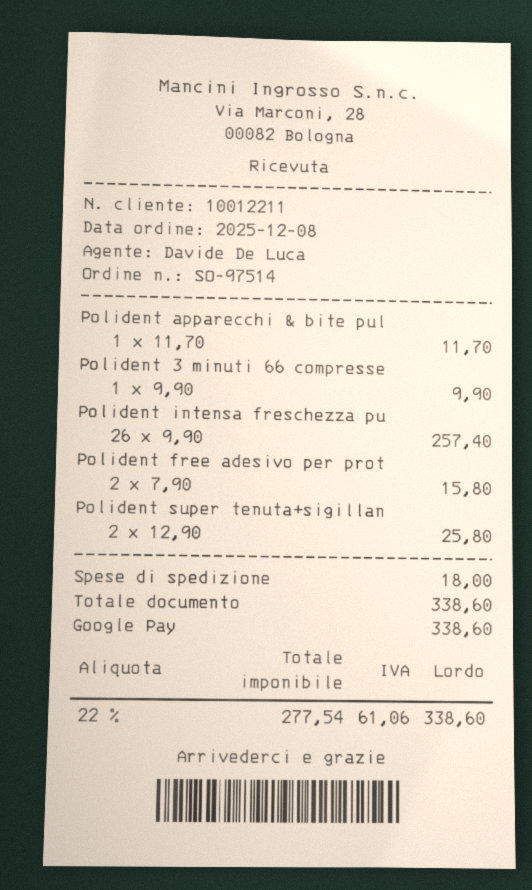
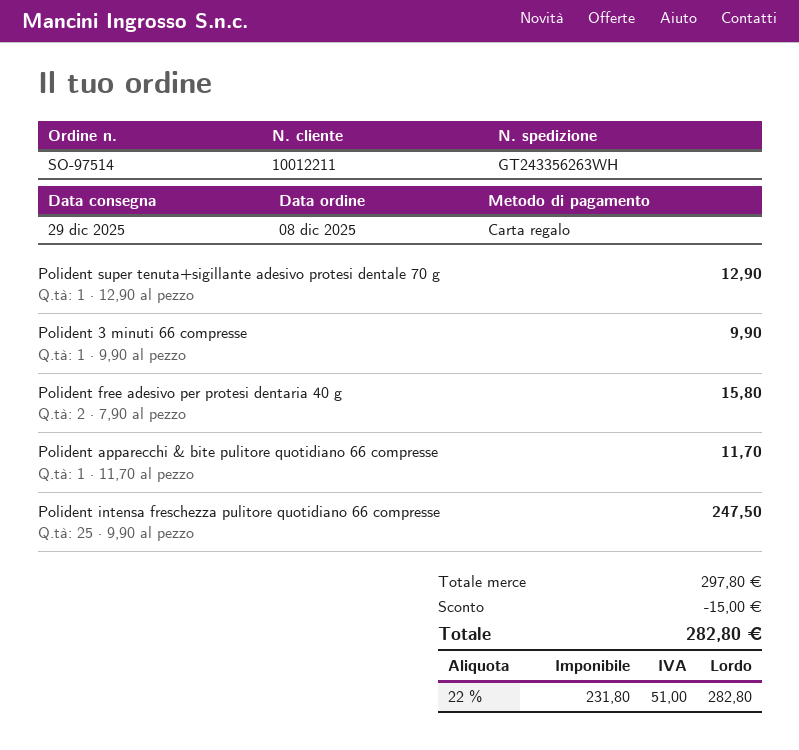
payment method: Google Pay -> gift card
Polident intensa freschezza pu: 26 x 9.90 = 257.40 -> 25 x 9.90 = 247.50
Polident super tenuta+sigillan: 2 x 12.90 = 25.80 -> 1 x 12.90 = 12.90
discount: none -> 15.00
shipping: 18.00 -> none
net: 277.54 -> 231.80
tax: 22% = 61.06 -> 22% = 51.00
total: 338.60 -> 282.80

